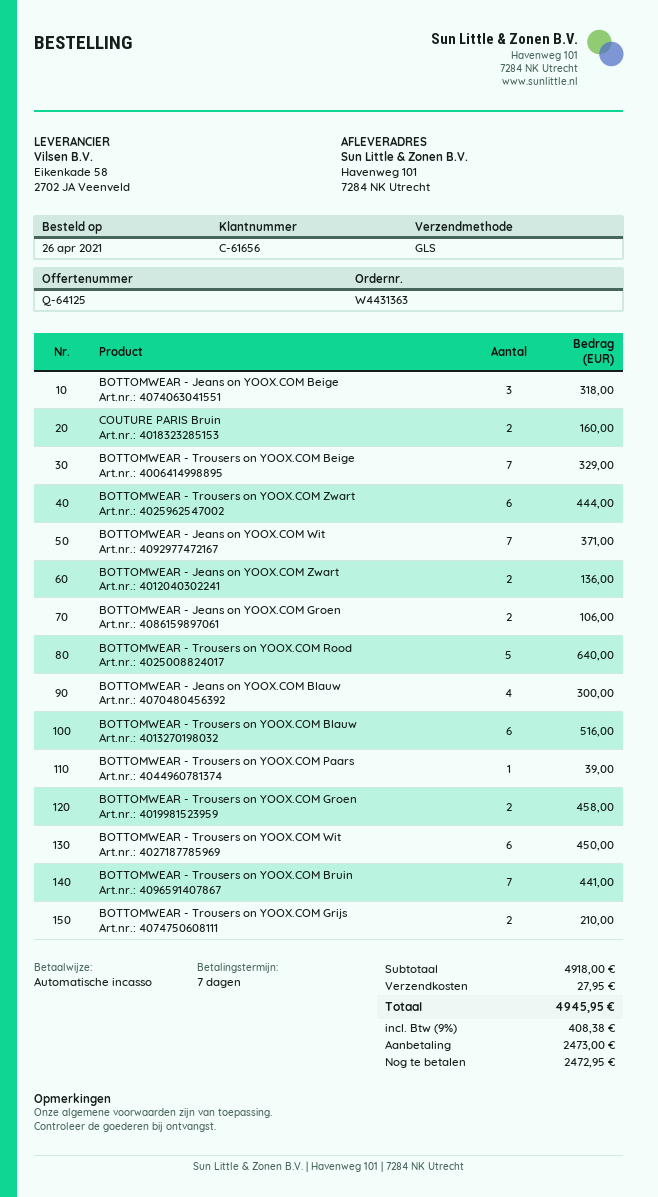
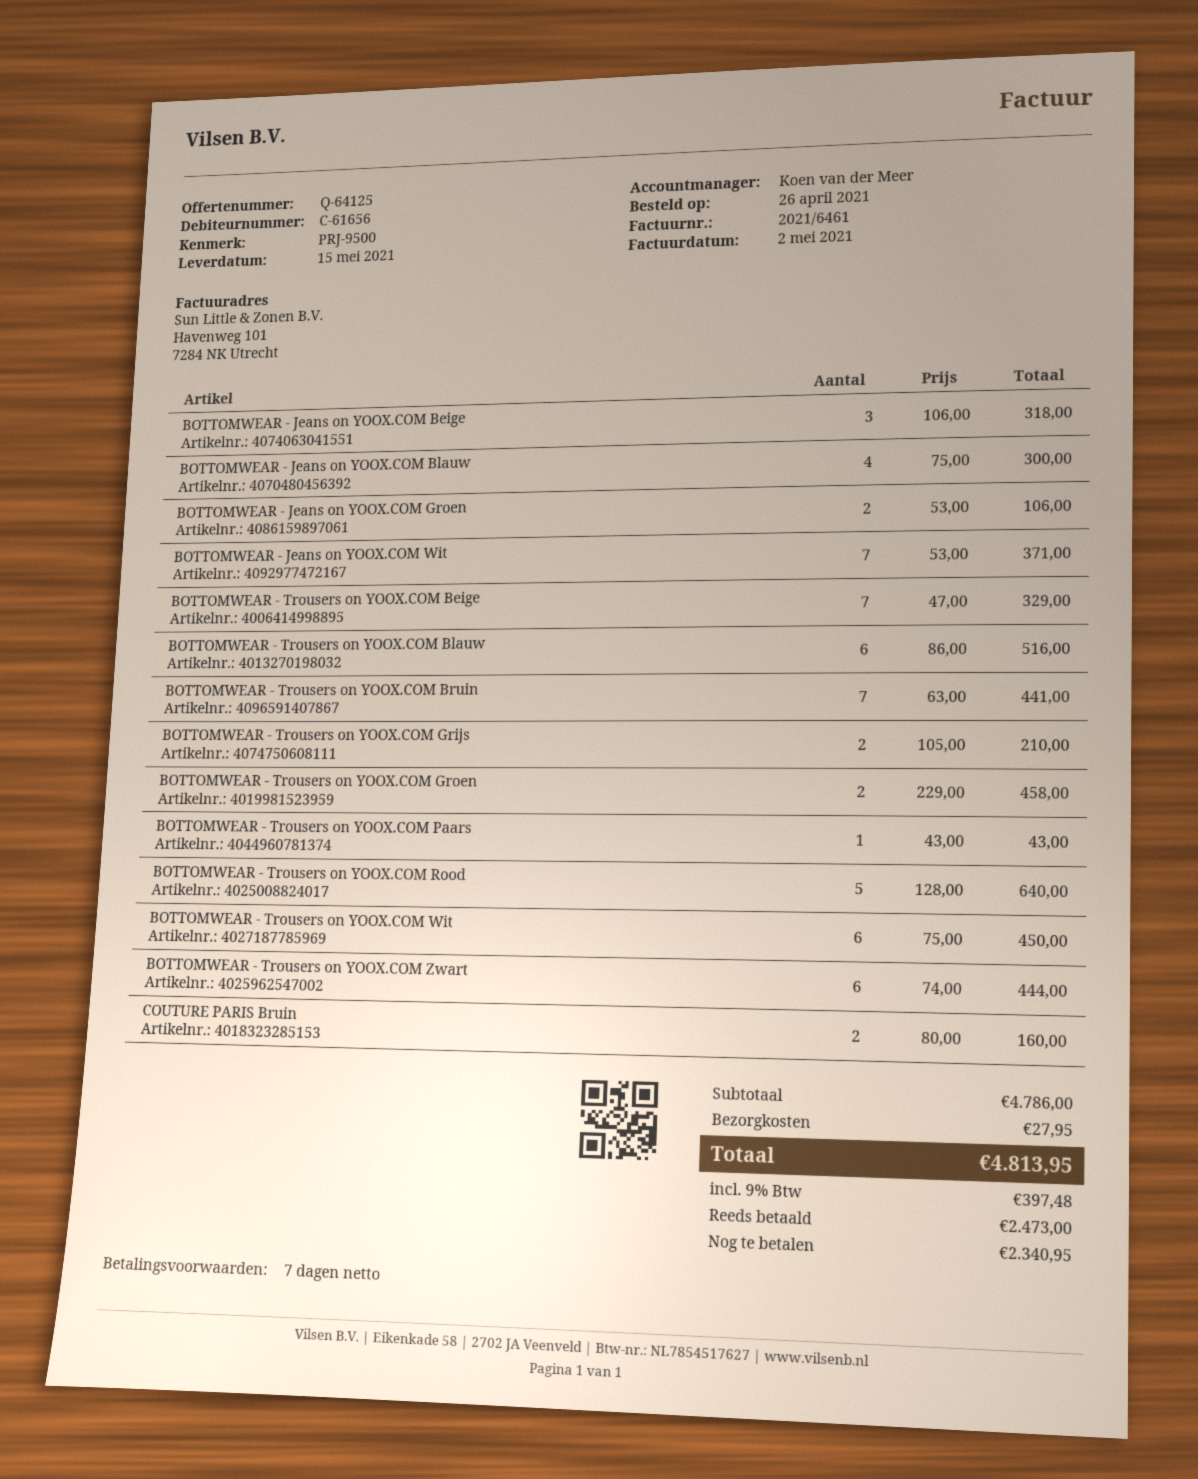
BOTTOMWEAR - Jeans on YOOX.COM Zwart: 2 for 136.00 -> none
BOTTOMWEAR - Trousers on YOOX.COM Paars: 1 for 39.00 -> 1 for 43.00
subtotal: 4918.00 -> 4786.00
tax: 9% = 408.38 -> 9% = 397.48
total: 4945.95 -> 4813.95
balance: 2472.95 -> 2340.95

